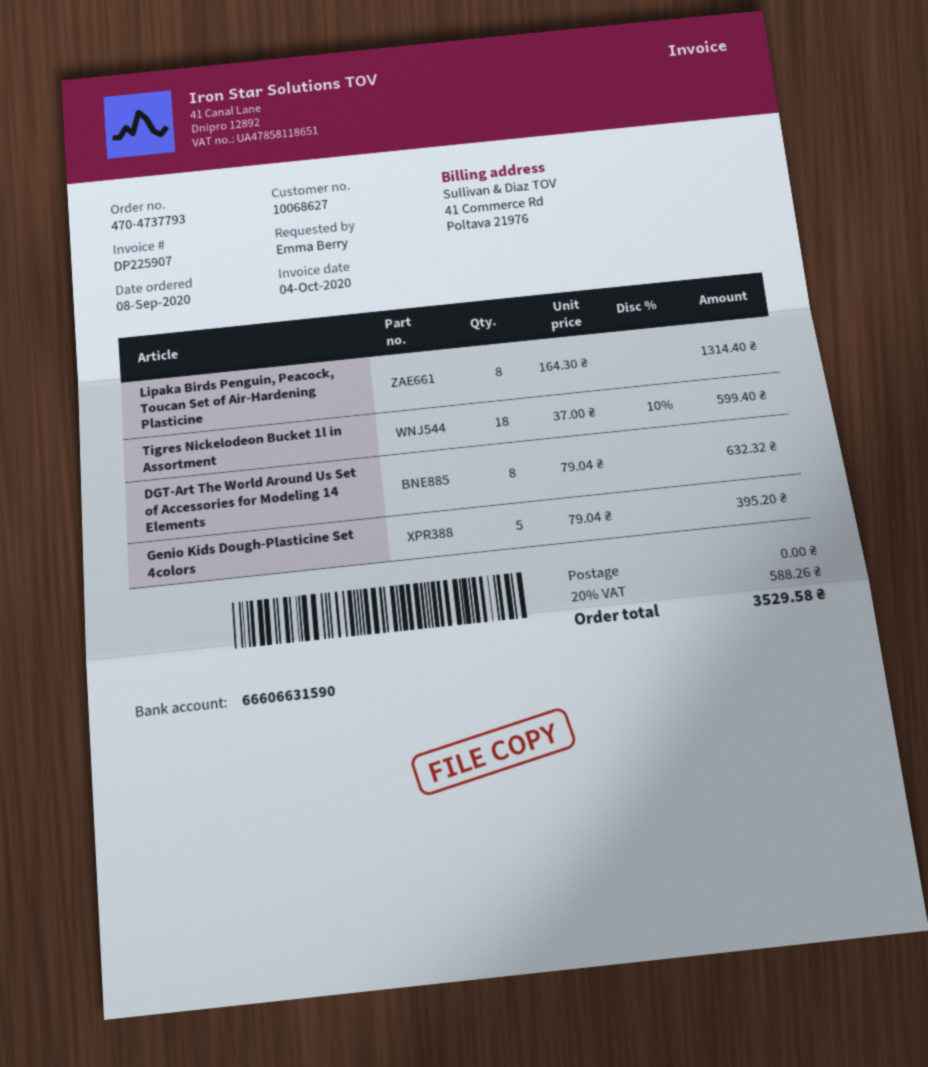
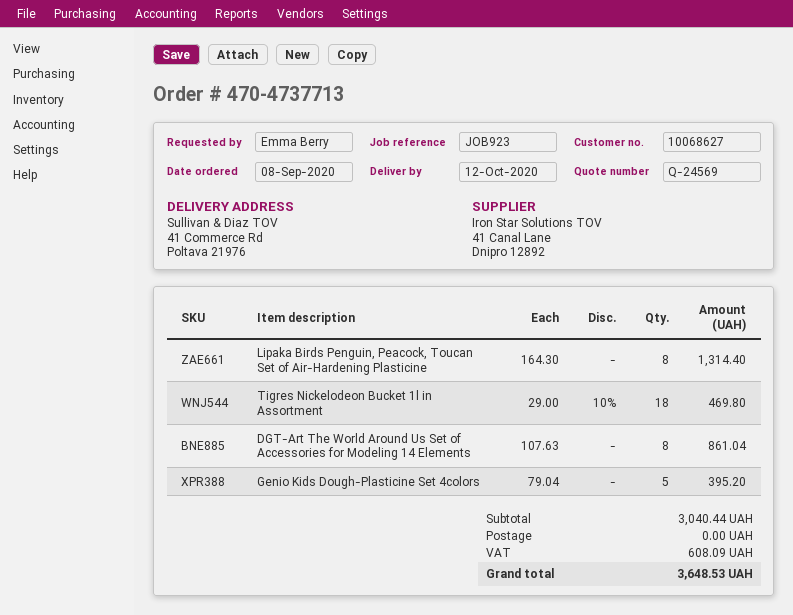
order number: 470-4737793 -> 470-4737713
Tigres Nickelodeon Bucket 1l in Assortment: 18 x 37.00 - 10% = 599.40 -> 18 x 29.00 - 10% = 469.80
DGT-Art The World Around Us Set of Accessories for Modeling 14 Elements: 8 x 79.04 = 632.32 -> 8 x 107.63 = 861.04
tax: 588.26 -> 608.09
total: 3529.58 -> 3648.53

